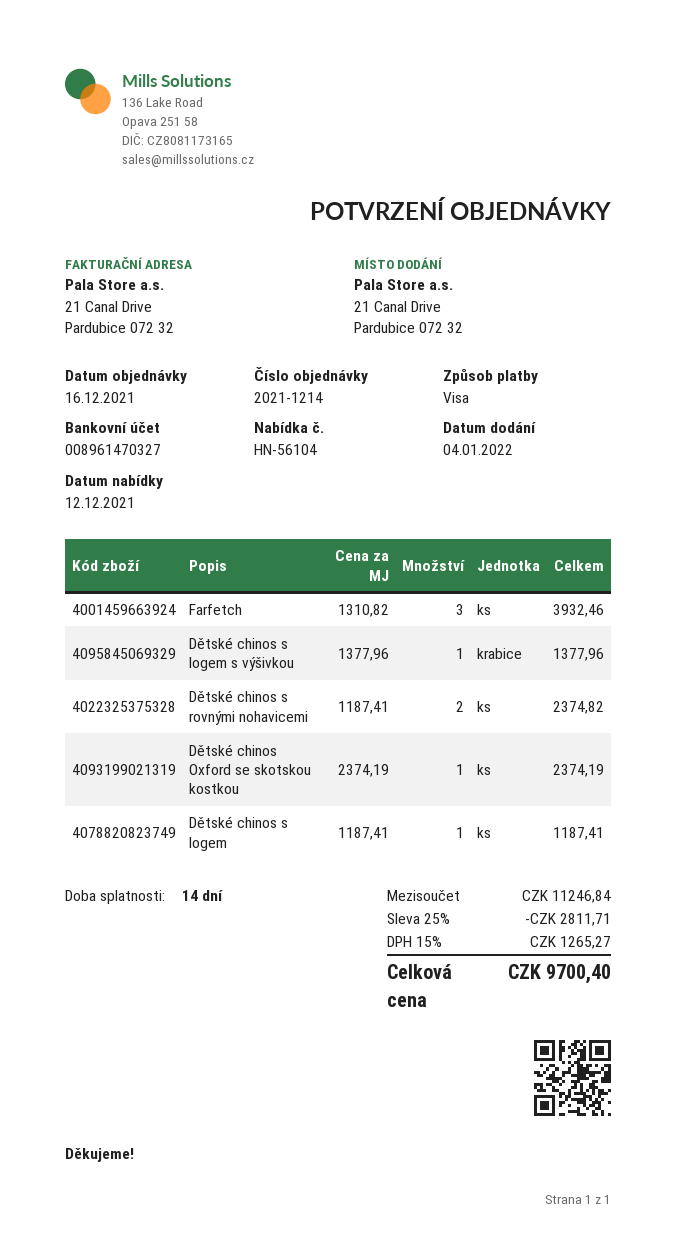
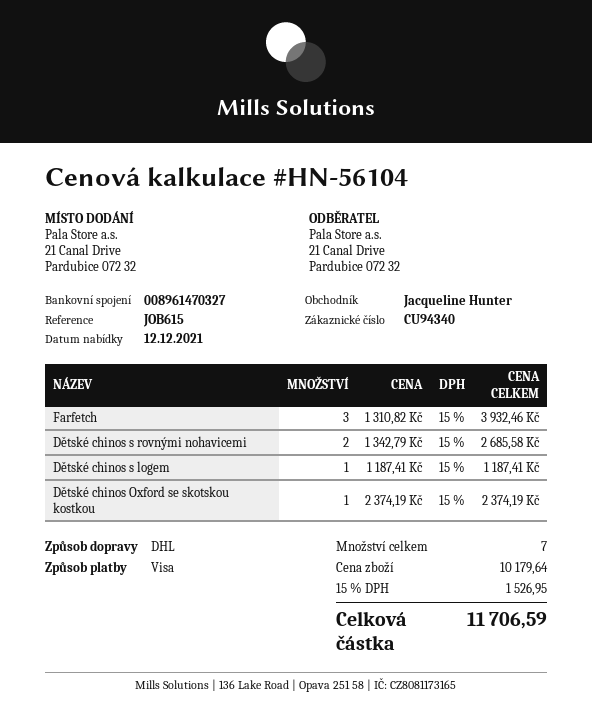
Dětské chinos s logem s výšivkou: 1 x 1377.96 = 1377.96 -> none
Dětské chinos s rovnými nohavicemi: 2 x 1187.41 = 2374.82 -> 2 x 1342.79 = 2685.58
subtotal: 11246.84 -> 10179.64
discount: 25% = 2811.71 -> none
tax: 15% = 1265.27 -> 15% = 1526.95
total: 9700.40 -> 11706.59

